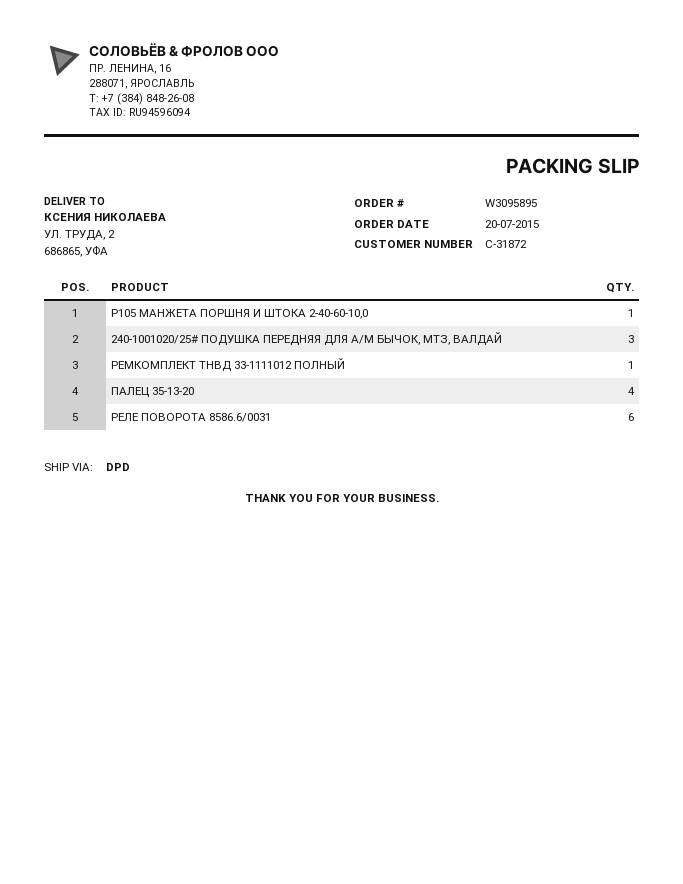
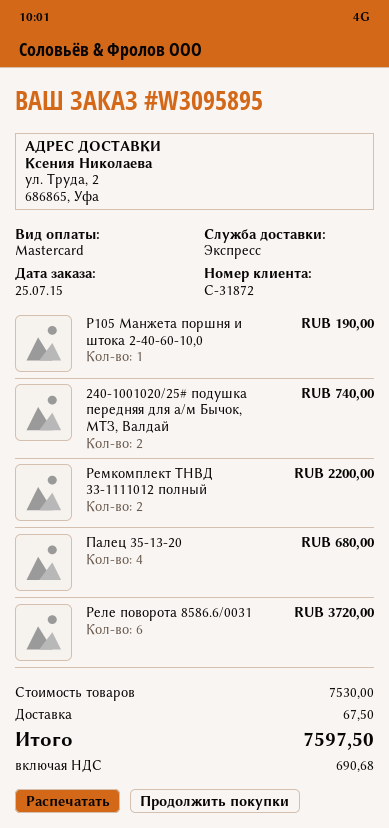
order date: 2015-07-20 -> 2015-07-25
shipping method: DPD -> express
240-1001020/25# ПОДУШКА ПЕРЕДНЯЯ ДЛЯ А/М БЫЧОК, МТЗ, ВАЛДАЙ: 3 -> 2
РЕМКОМПЛЕКТ ТНВД 33-1111012 ПОЛНЫЙ: 1 -> 2

